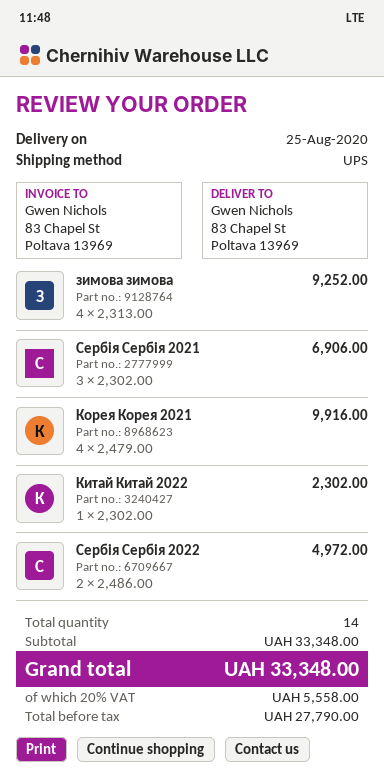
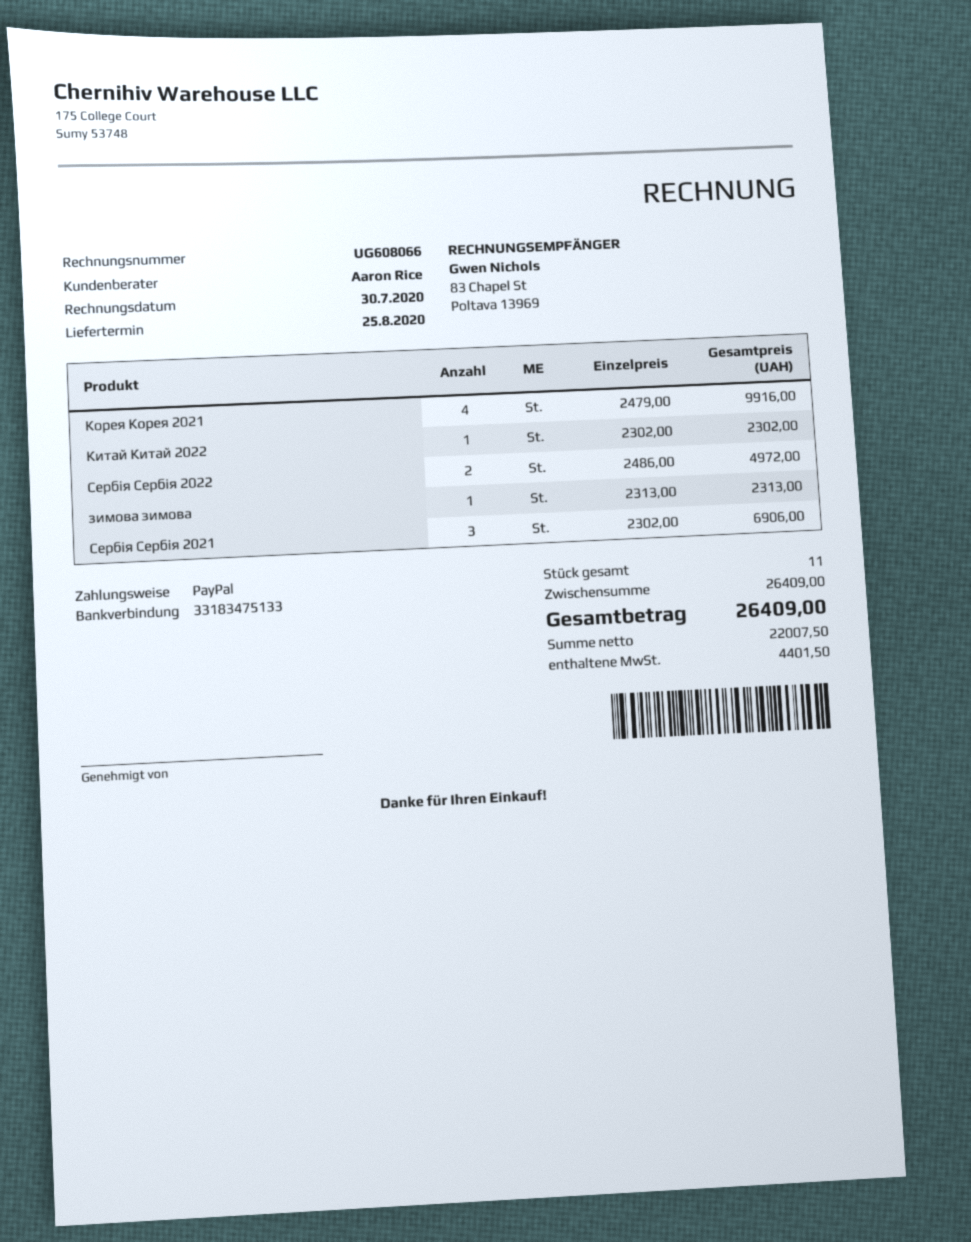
зимова зимова: 4 x 2313.00 = 9252.00 -> 1 x 2313.00 = 2313.00
total quantity: 14 -> 11
subtotal: 33348.00 -> 26409.00
net: 27790.00 -> 22007.50
tax: 5558.00 -> 4401.50
total: 33348.00 -> 26409.00

